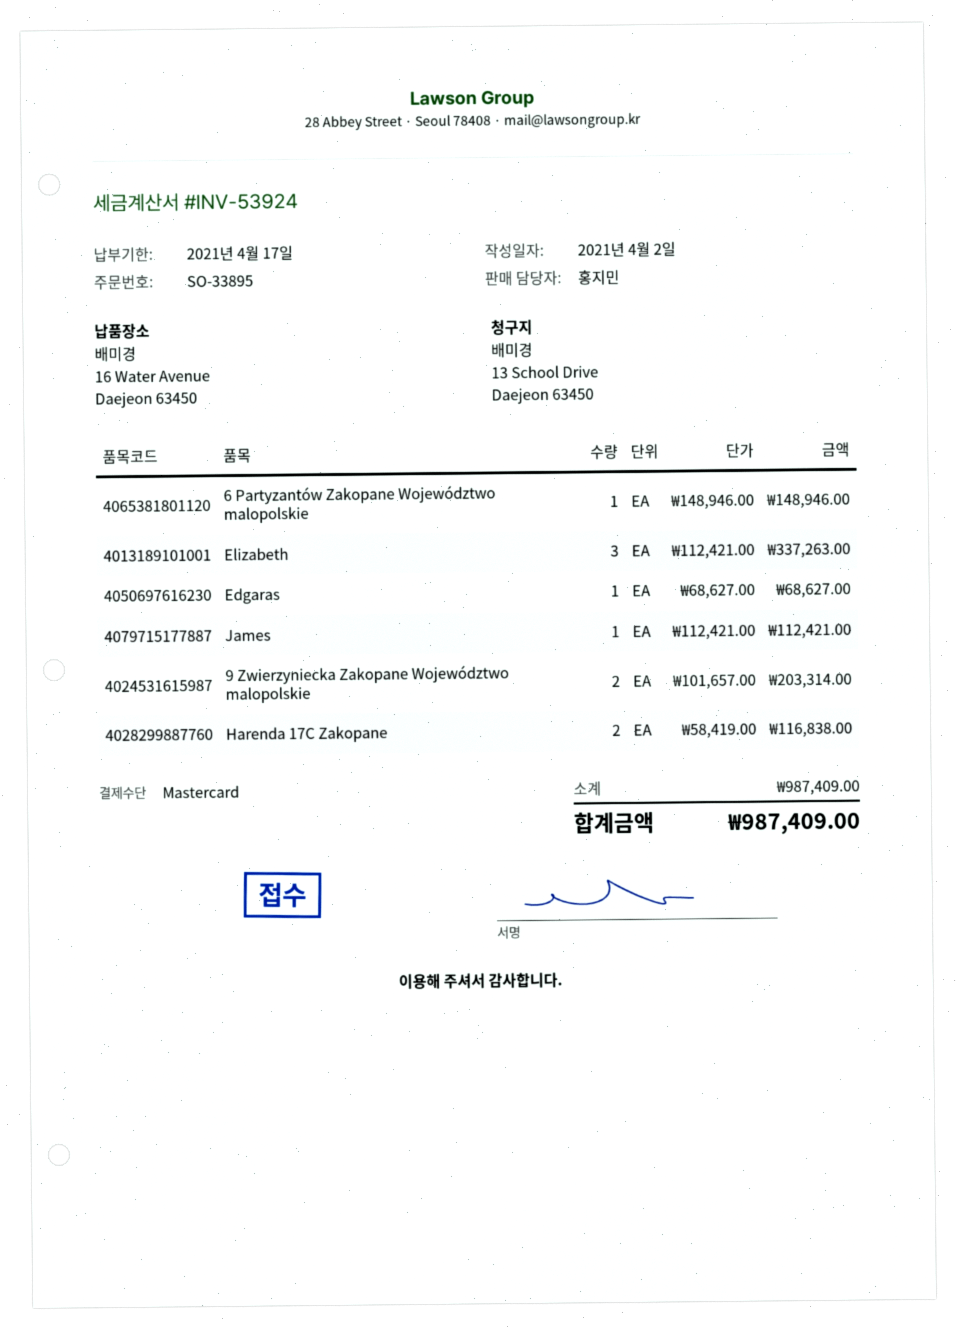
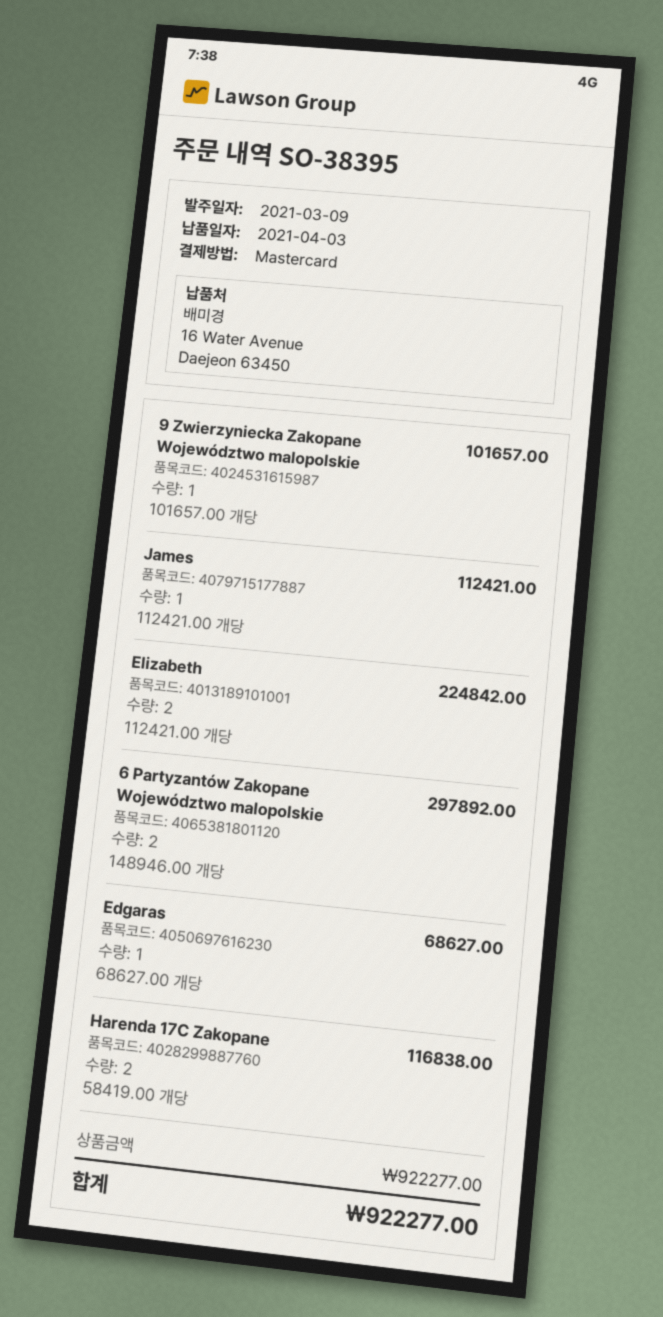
order number: SO-33895 -> SO-38395
6 Partyzantów Zakopane Województwo malopolskie: 1 x 148946.00 = 148946.00 -> 2 x 148946.00 = 297892.00
Elizabeth: 3 x 112421.00 = 337263.00 -> 2 x 112421.00 = 224842.00
9 Zwierzyniecka Zakopane Województwo malopolskie: 2 x 101657.00 = 203314.00 -> 1 x 101657.00 = 101657.00
subtotal: 987409.00 -> 922277.00
total: 987409.00 -> 922277.00

